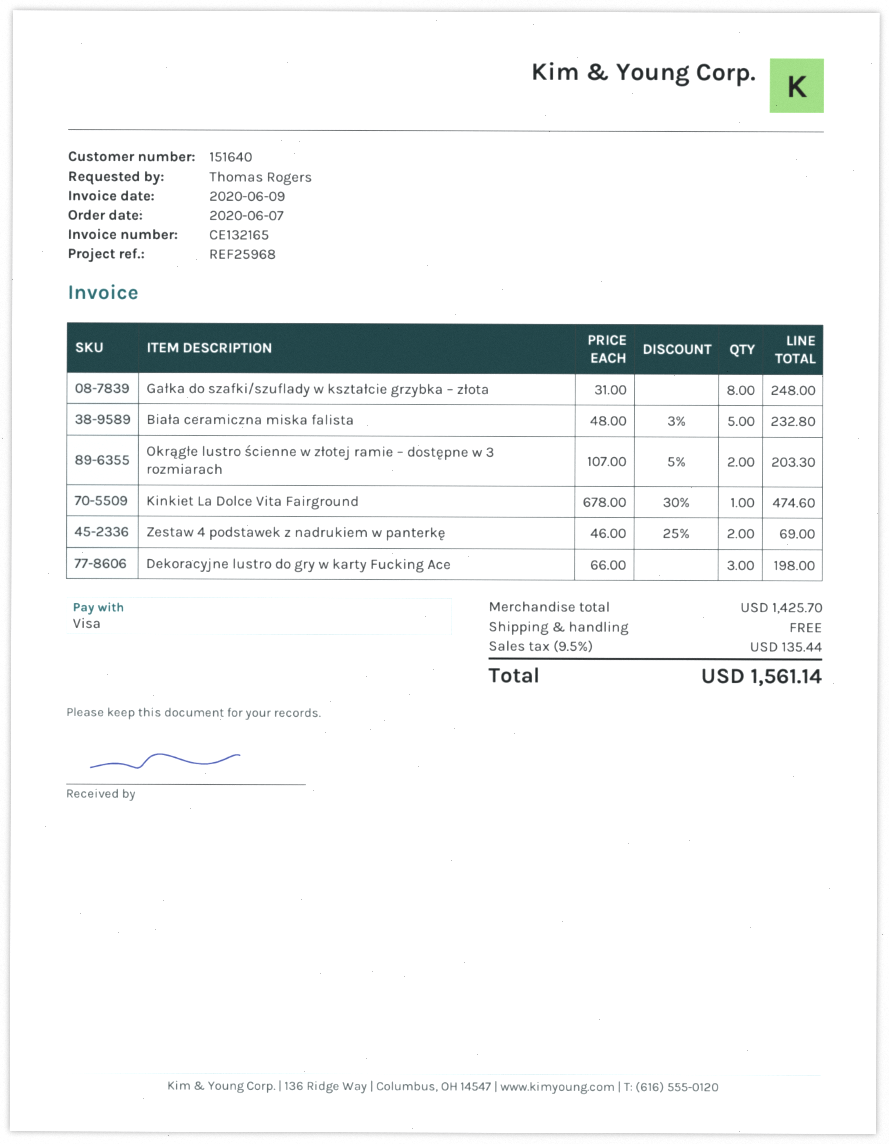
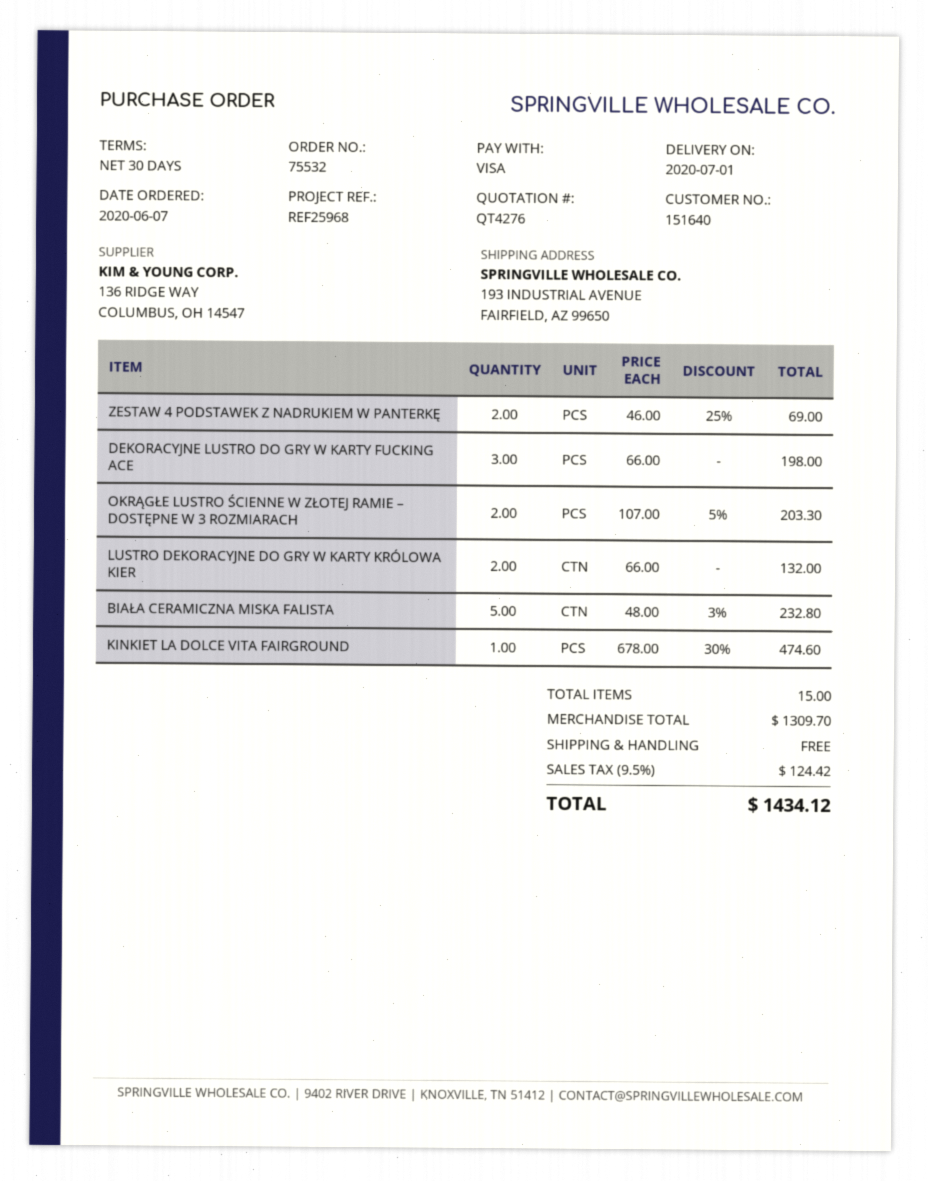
Gałka do szafki/szuflady w kształcie grzybka – złota: 8 x 31.00 = 248.00 -> none
LUSTRO DEKORACYJNE DO GRY W KARTY KRÓLOWA KIER: none -> 2 x 66.00 = 132.00
subtotal: 1425.70 -> 1309.70
tax: 9.5% = 135.44 -> 9.5% = 124.42
total: 1561.14 -> 1434.12

